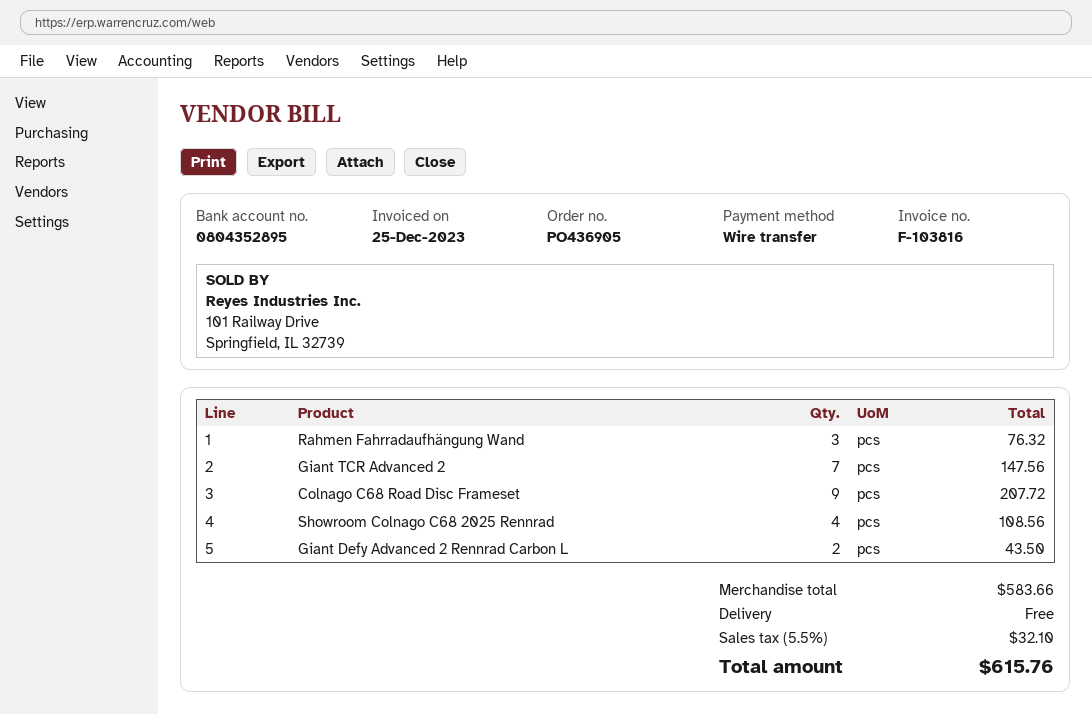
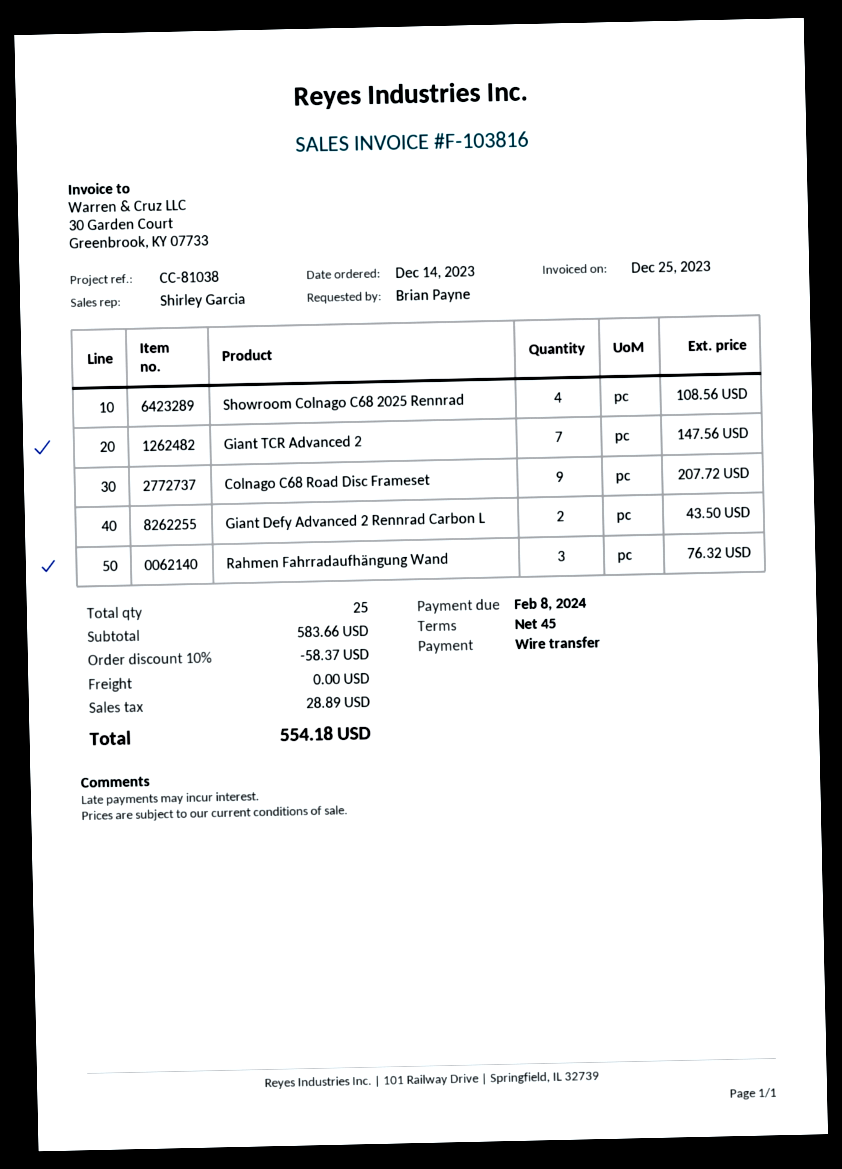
discount: none -> 10% = 58.37
tax: 32.10 -> 28.89
total: 615.76 -> 554.18

